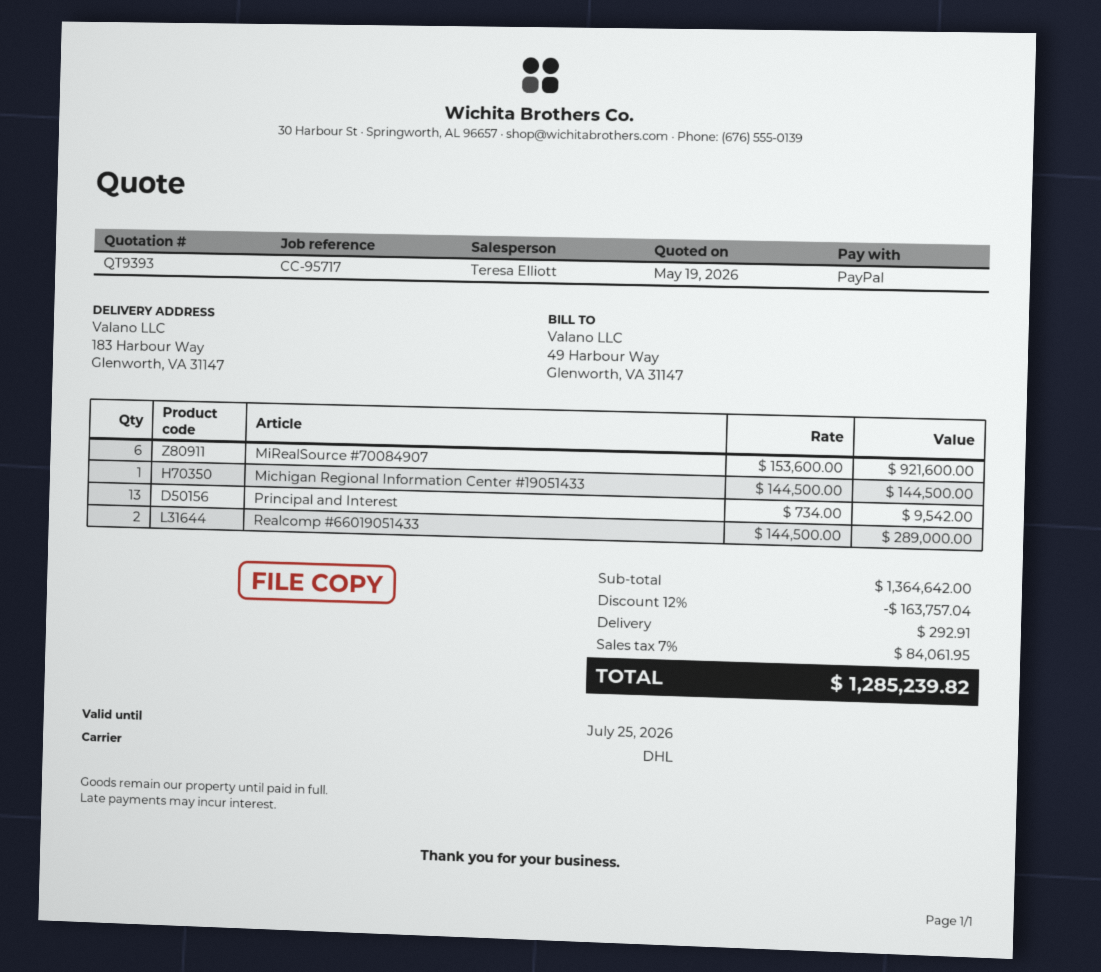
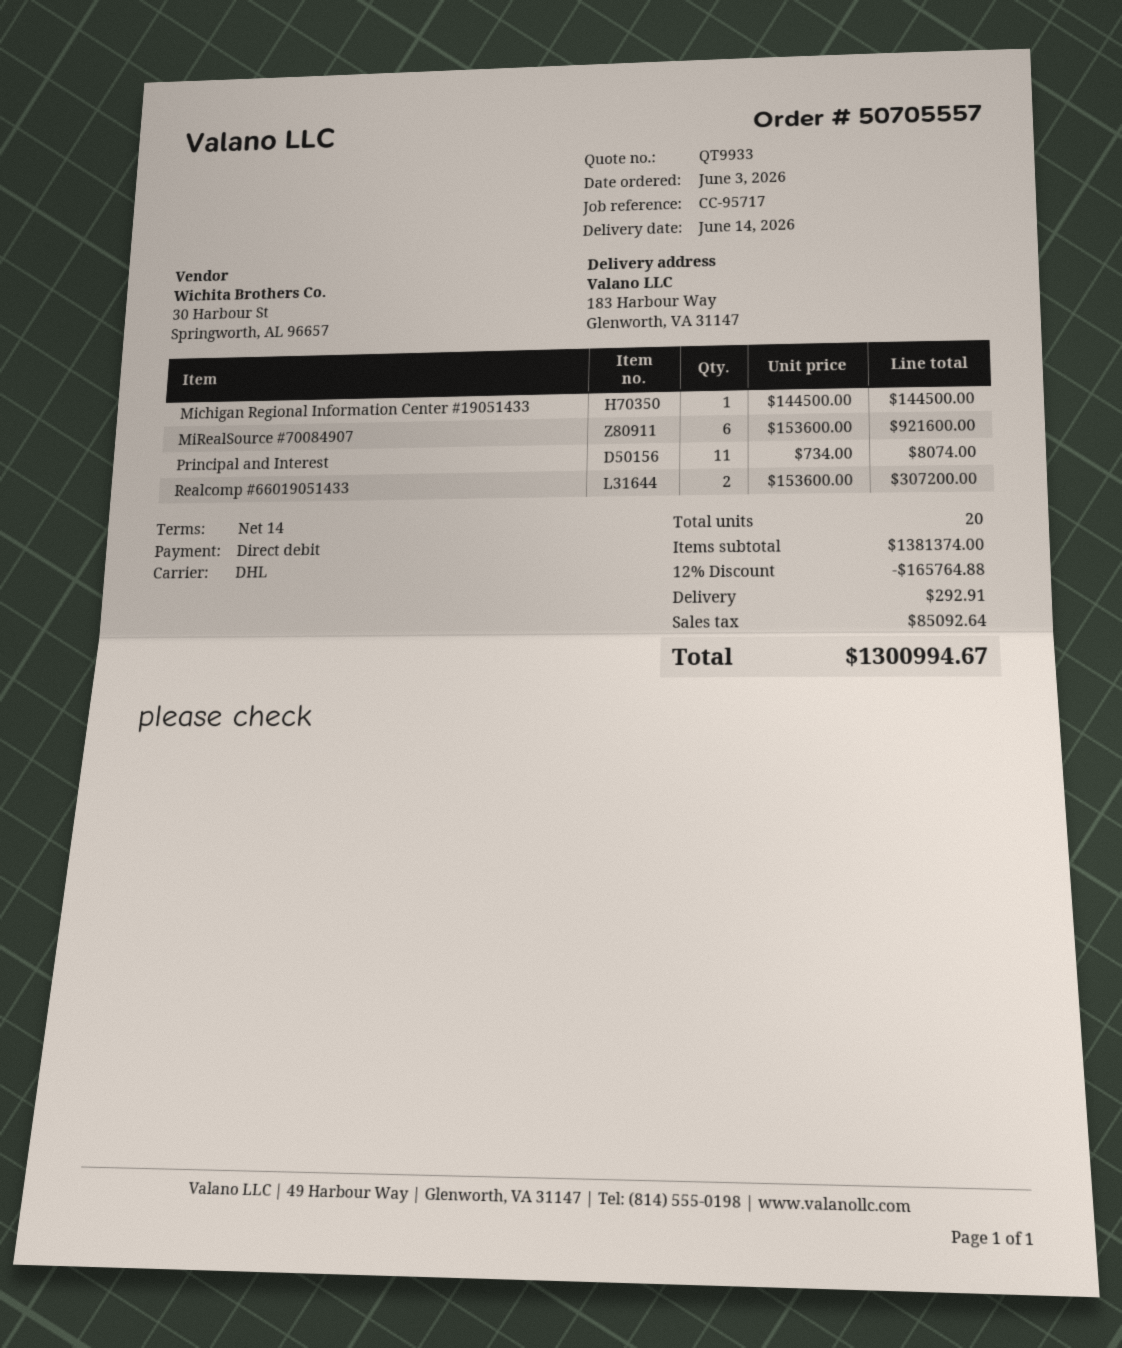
quote number: QT9393 -> QT9933
payment method: PayPal -> direct debit
Principal and Interest: 13 x 734.00 = 9542.00 -> 11 x 734.00 = 8074.00
Realcomp #66019051433: 2 x 144500.00 = 289000.00 -> 2 x 153600.00 = 307200.00
subtotal: 1364642.00 -> 1381374.00
discount: 12% = 163757.04 -> 12% = 165764.88
tax: 84061.95 -> 85092.64
total: 1285239.82 -> 1300994.67

